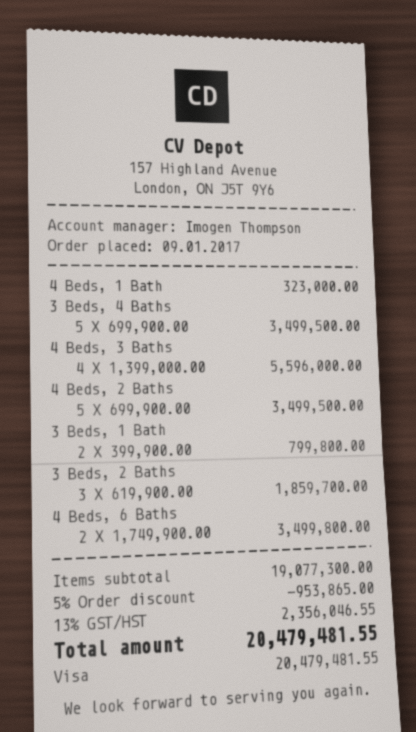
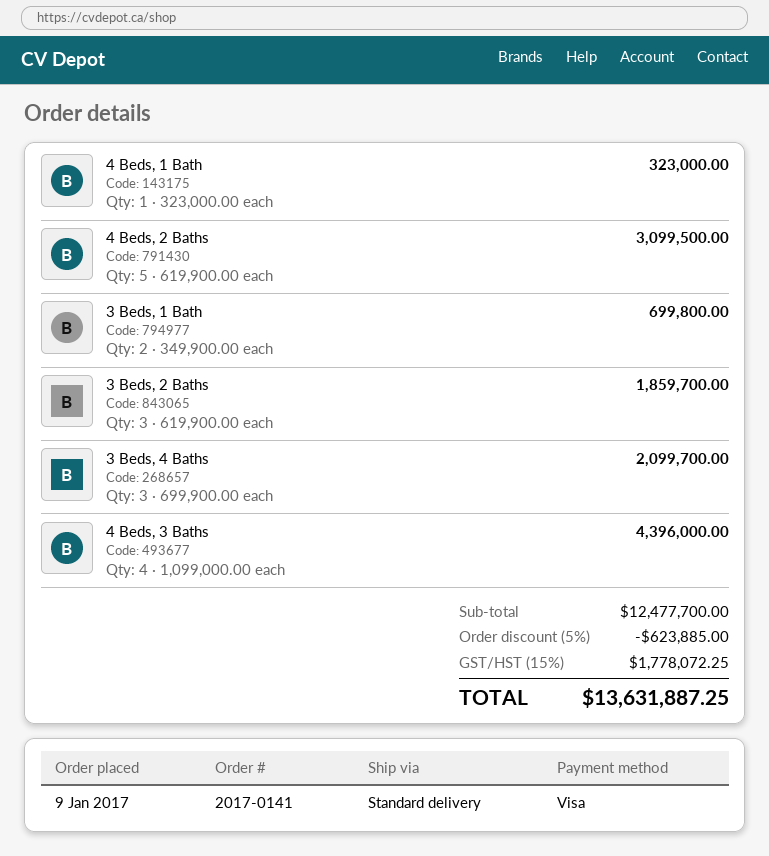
3 Beds, 4 Baths: 5 x 699900.00 = 3499500.00 -> 3 x 699900.00 = 2099700.00
4 Beds, 3 Baths: 4 x 1399000.00 = 5596000.00 -> 4 x 1099000.00 = 4396000.00
4 Beds, 2 Baths: 5 x 699900.00 = 3499500.00 -> 5 x 619900.00 = 3099500.00
3 Beds, 1 Bath: 2 x 399900.00 = 799800.00 -> 2 x 349900.00 = 699800.00
4 Beds, 6 Baths: 2 x 1749900.00 = 3499800.00 -> none
subtotal: 19077300.00 -> 12477700.00
discount: 5% = 953865.00 -> 5% = 623885.00
tax: 13% = 2356046.55 -> 15% = 1778072.25
total: 20479481.55 -> 13631887.25

